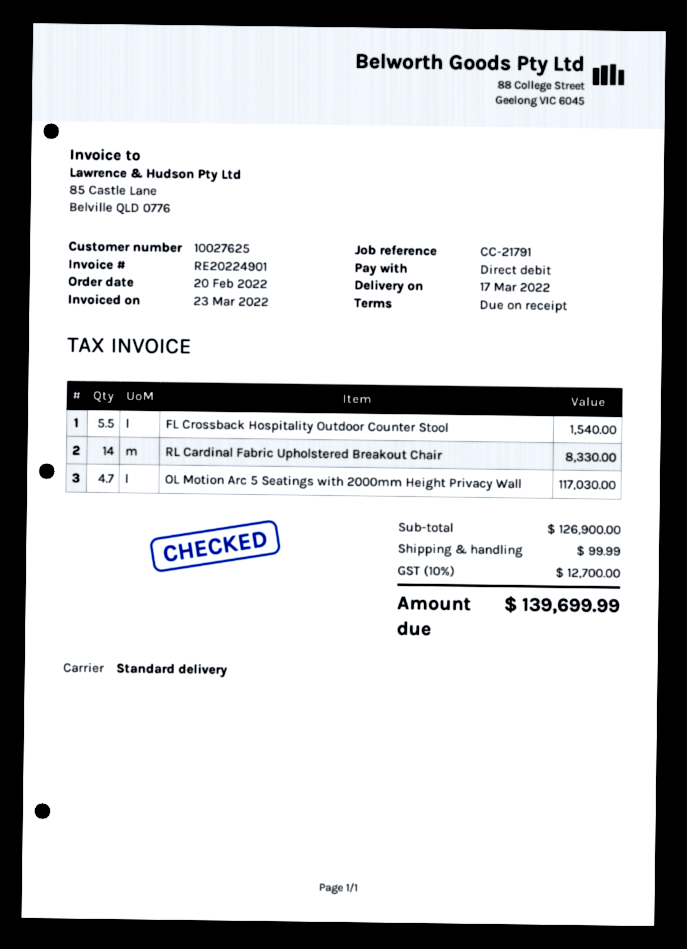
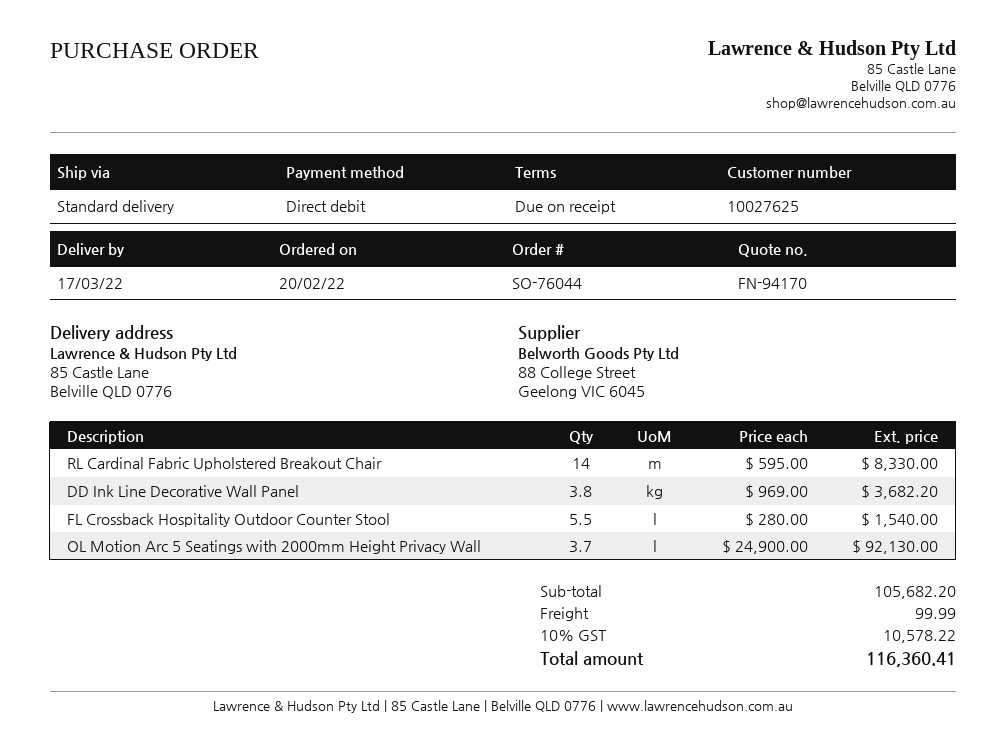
OL Motion Arc 5 Seatings with 2000mm Height Privacy Wall: 4.7 for 117030.00 -> 3.7 for 92130.00
DD Ink Line Decorative Wall Panel: none -> 3.8 for 3682.20
subtotal: 126900.00 -> 105682.20
tax: 10% = 12700.00 -> 10% = 10578.22
total: 139699.99 -> 116360.41

